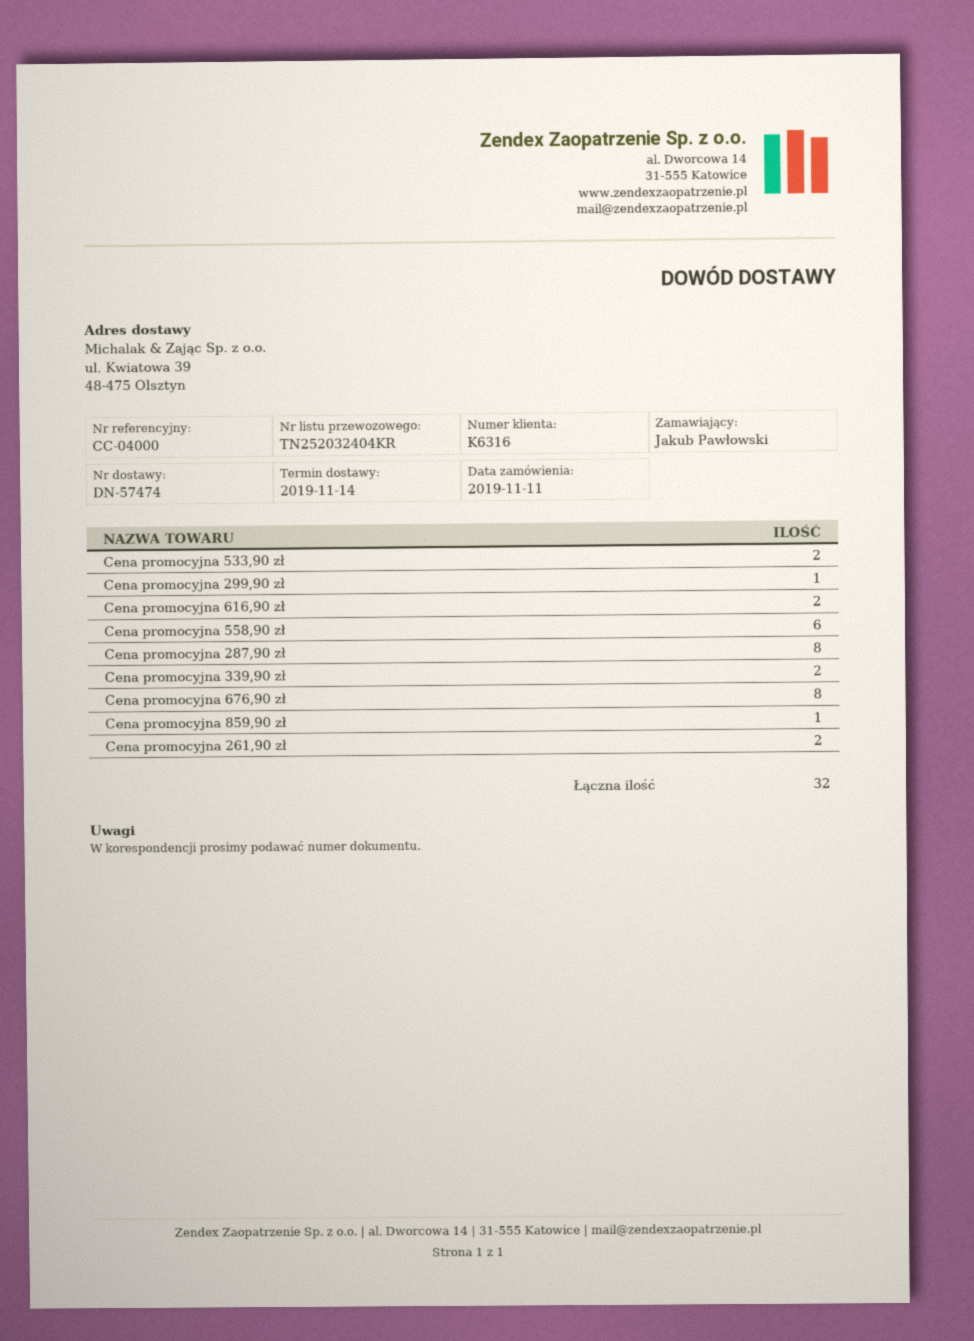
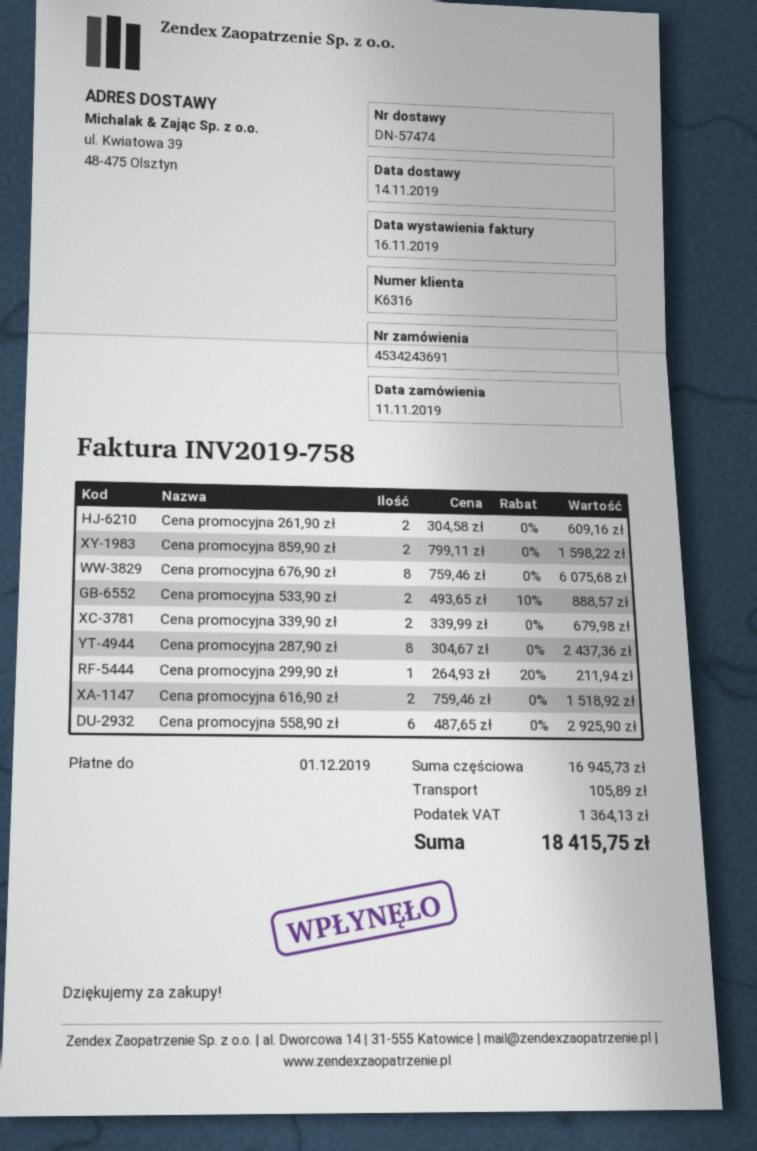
Cena promocyjna 859,90 zł: 1 -> 2

